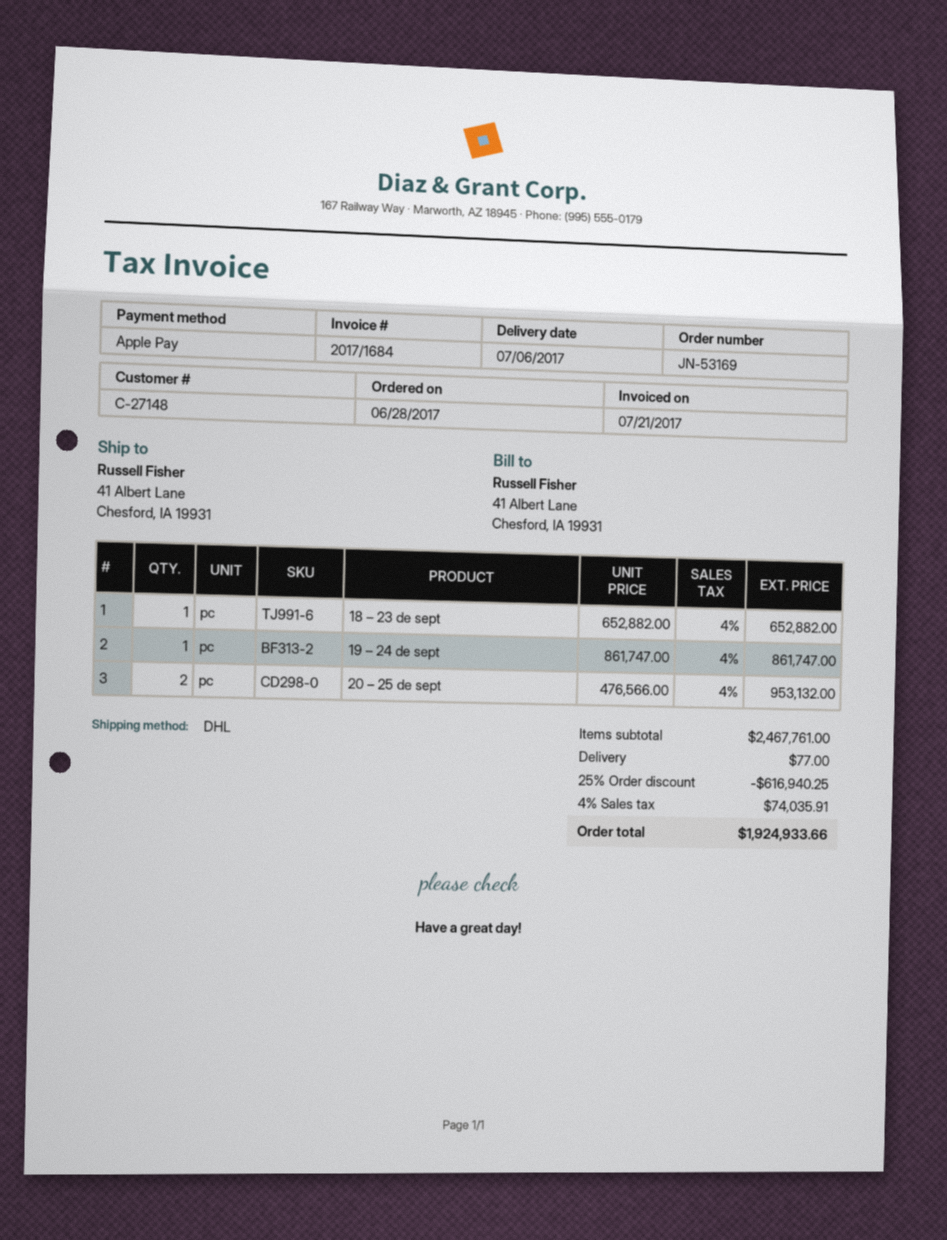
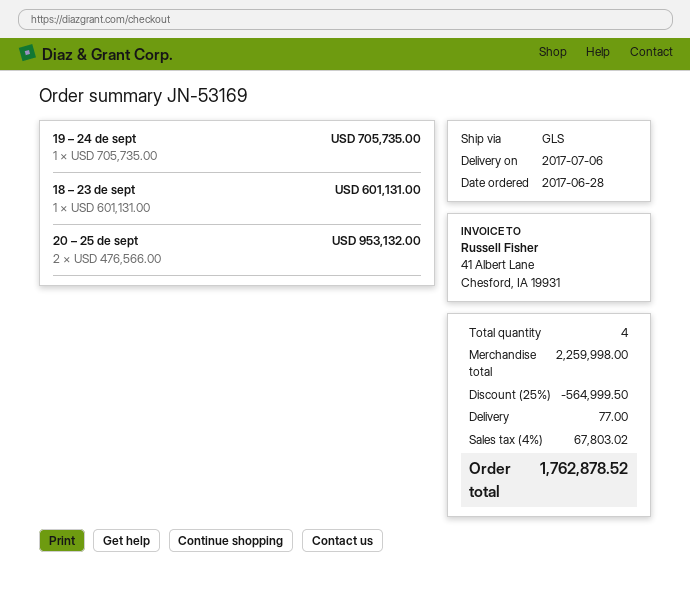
shipping method: DHL -> GLS
18 – 23 de sept: 1 x 652882.00 = 652882.00 -> 1 x 601131.00 = 601131.00
19 – 24 de sept: 1 x 861747.00 = 861747.00 -> 1 x 705735.00 = 705735.00
subtotal: 2467761.00 -> 2259998.00
discount: 25% = 616940.25 -> 25% = 564999.50
tax: 4% = 74035.91 -> 4% = 67803.02
total: 1924933.66 -> 1762878.52

